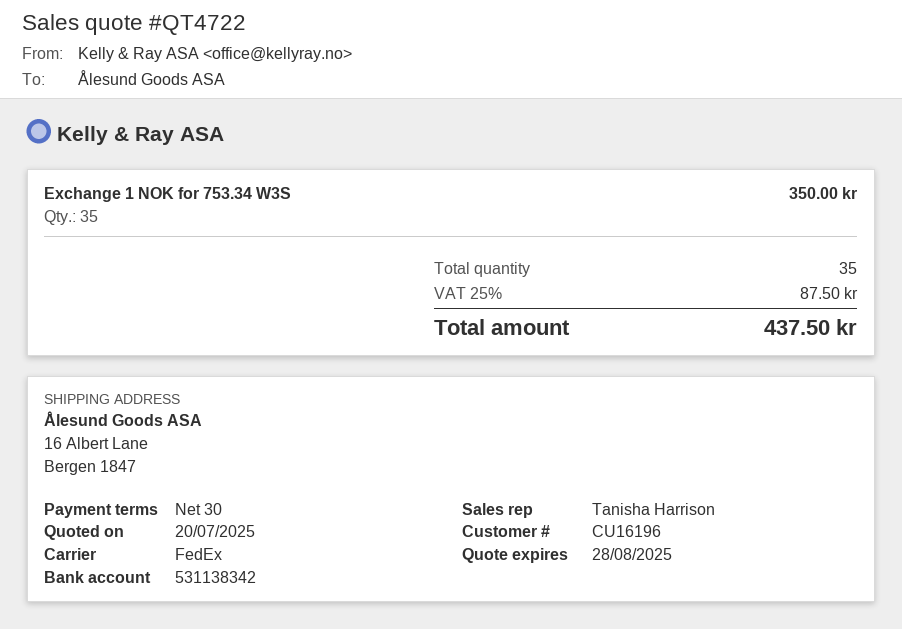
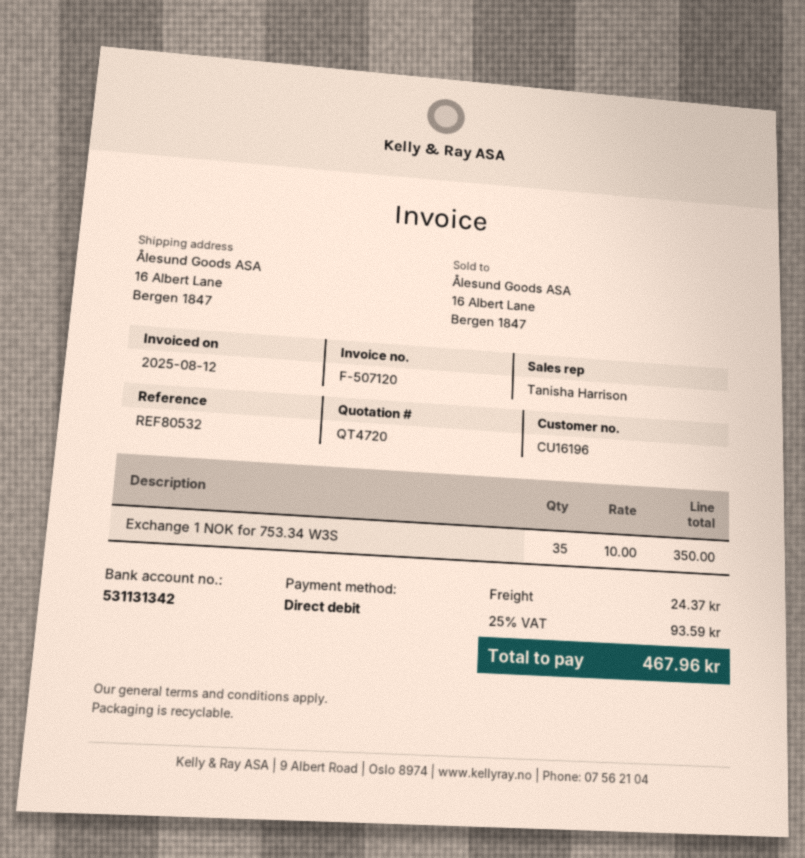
quote number: QT4722 -> QT4720
bank account: 531138342 -> 531131342
shipping: none -> 24.37
tax: 25% = 87.50 -> 25% = 93.59
total: 437.50 -> 467.96

